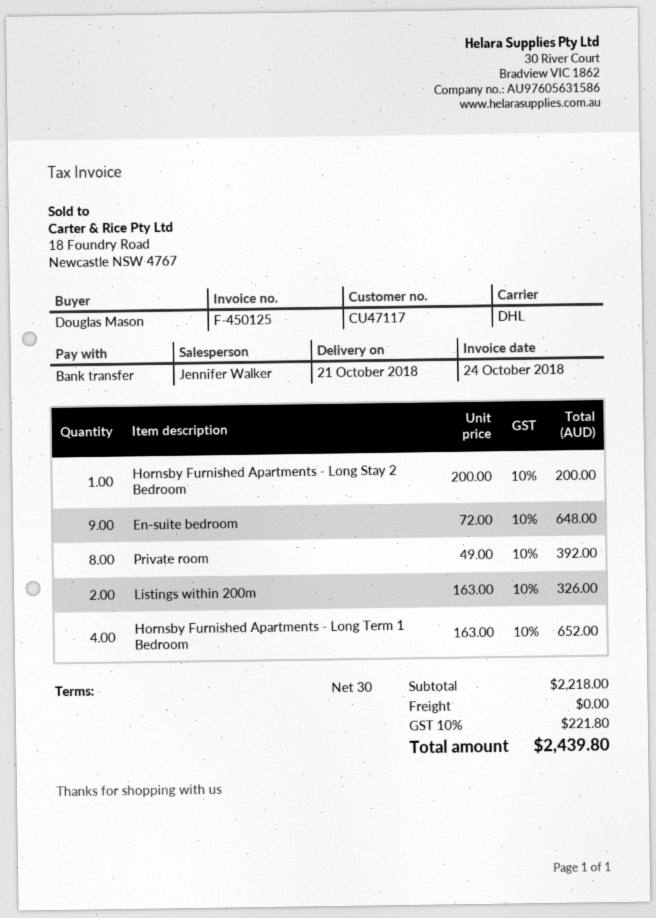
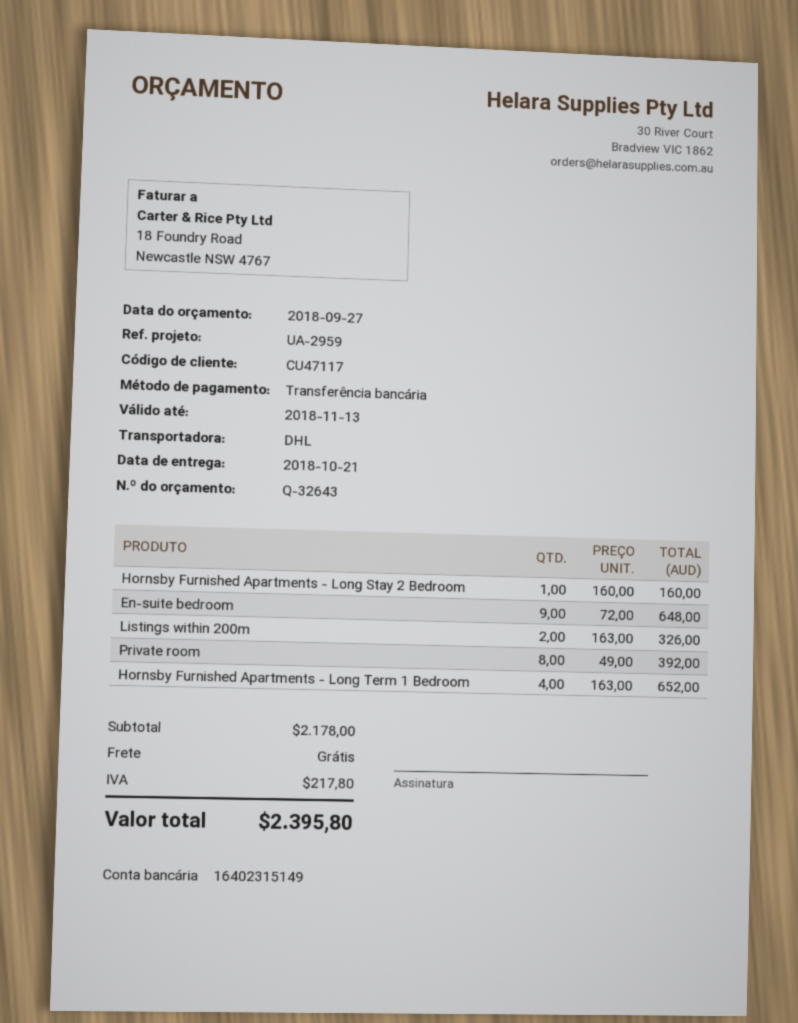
Hornsby Furnished Apartments - Long Stay 2 Bedroom: 1 x 200.00 = 200.00 -> 1 x 160.00 = 160.00
subtotal: 2218.00 -> 2178.00
tax: 221.80 -> 217.80
total: 2439.80 -> 2395.80

